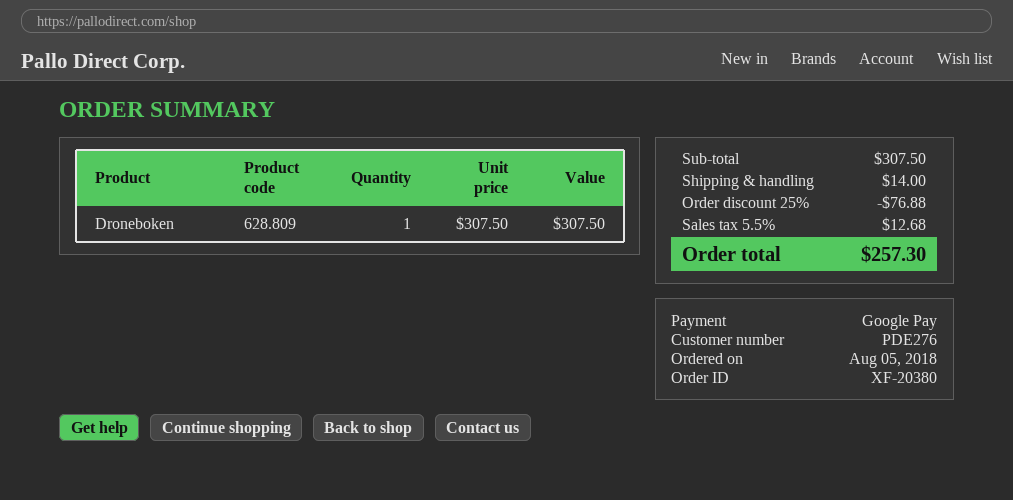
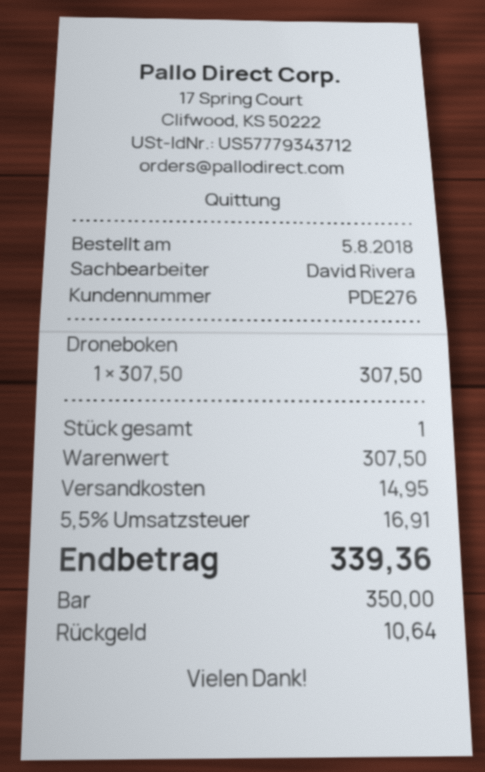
payment method: Google Pay -> cash
discount: 25% = 76.88 -> none
shipping: 14.00 -> 14.95
tax: 5.5% = 12.68 -> 5.5% = 16.91
total: 257.30 -> 339.36

